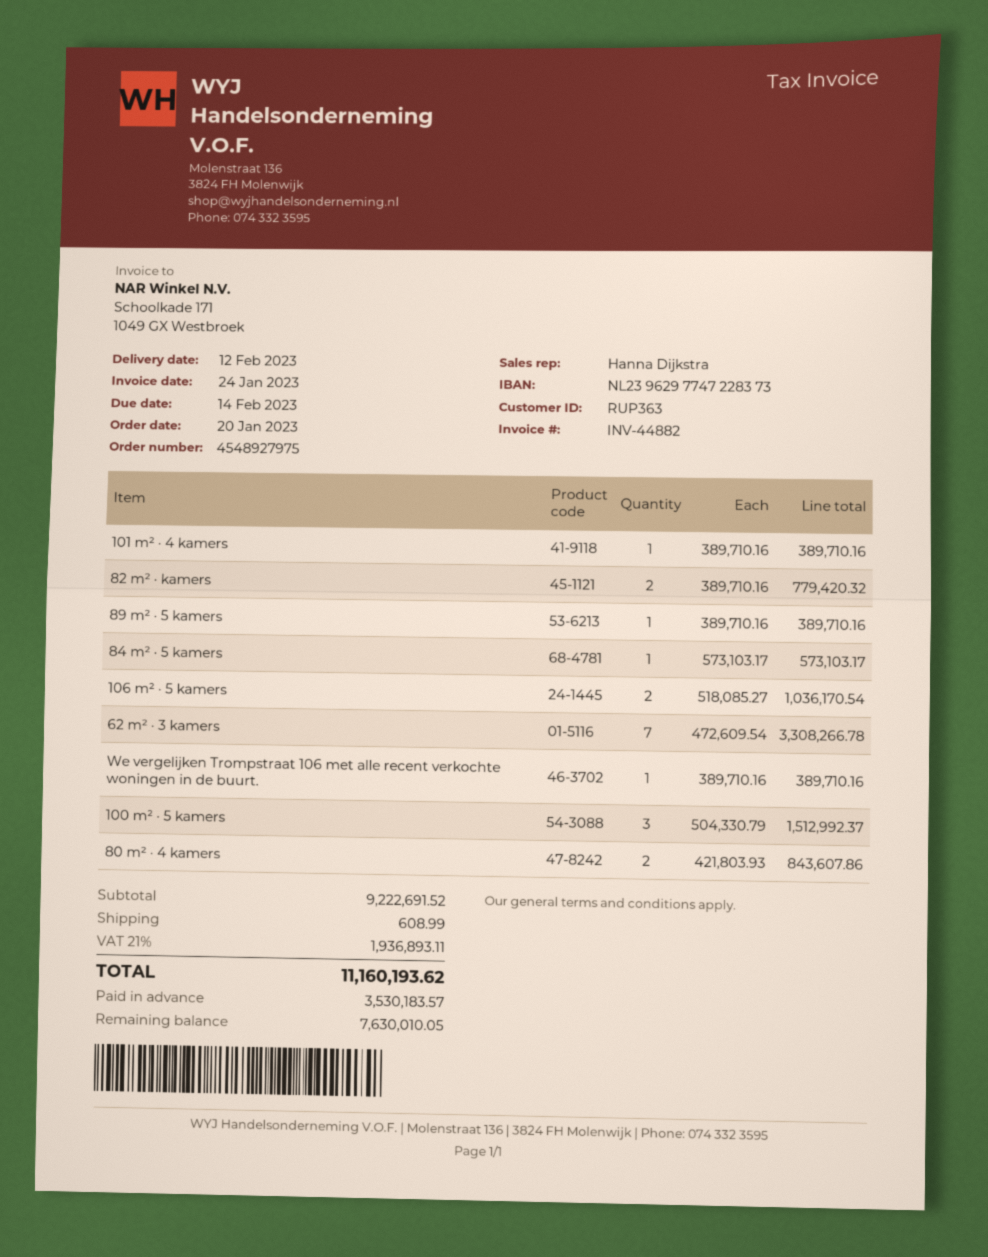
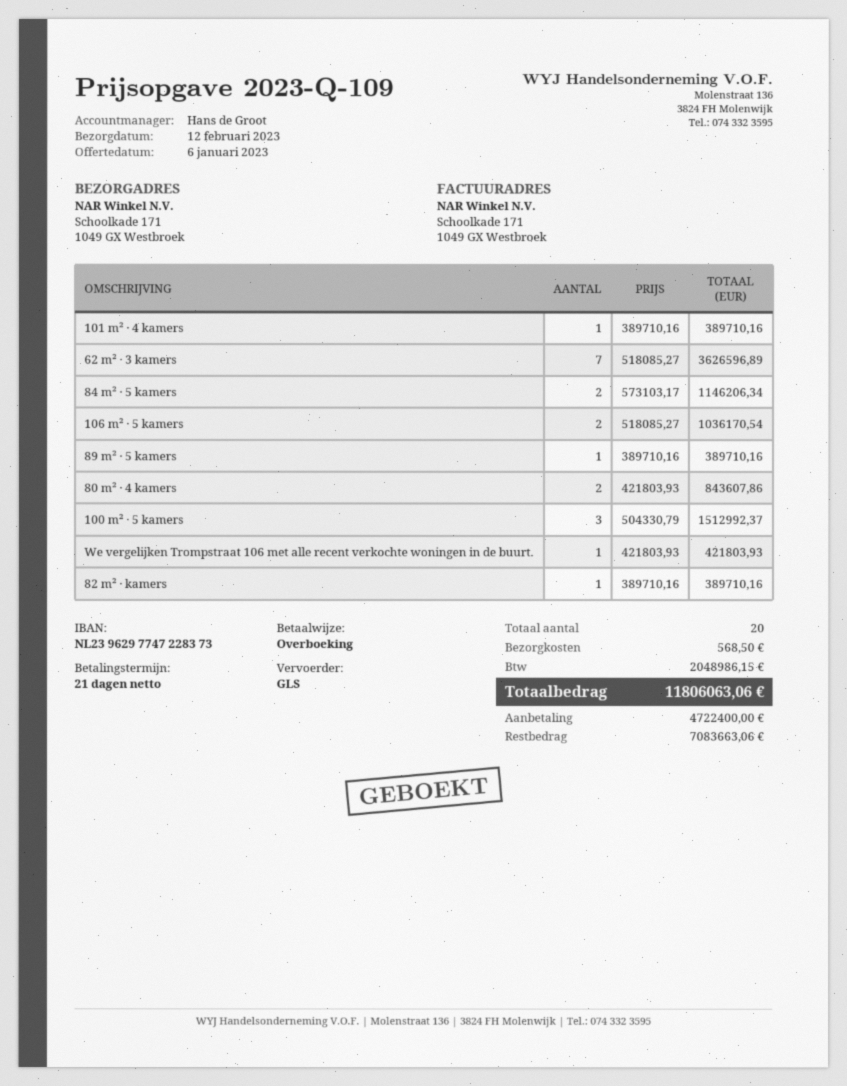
sales rep: Hanna Dijkstra -> Hans de Groot
82 m² · kamers: 2 x 389710.16 = 779420.32 -> 1 x 389710.16 = 389710.16
84 m² · 5 kamers: 1 x 573103.17 = 573103.17 -> 2 x 573103.17 = 1146206.34
62 m² · 3 kamers: 7 x 472609.54 = 3308266.78 -> 7 x 518085.27 = 3626596.89
We vergelijken Trompstraat 106 met alle recent verkochte woningen in de buurt.: 1 x 389710.16 = 389710.16 -> 1 x 421803.93 = 421803.93
shipping: 608.99 -> 568.50
tax: 1936893.11 -> 2048986.15
total: 11160193.62 -> 11806063.06
deposit: 3530183.57 -> 4722400.00
balance: 7630010.05 -> 7083663.06

